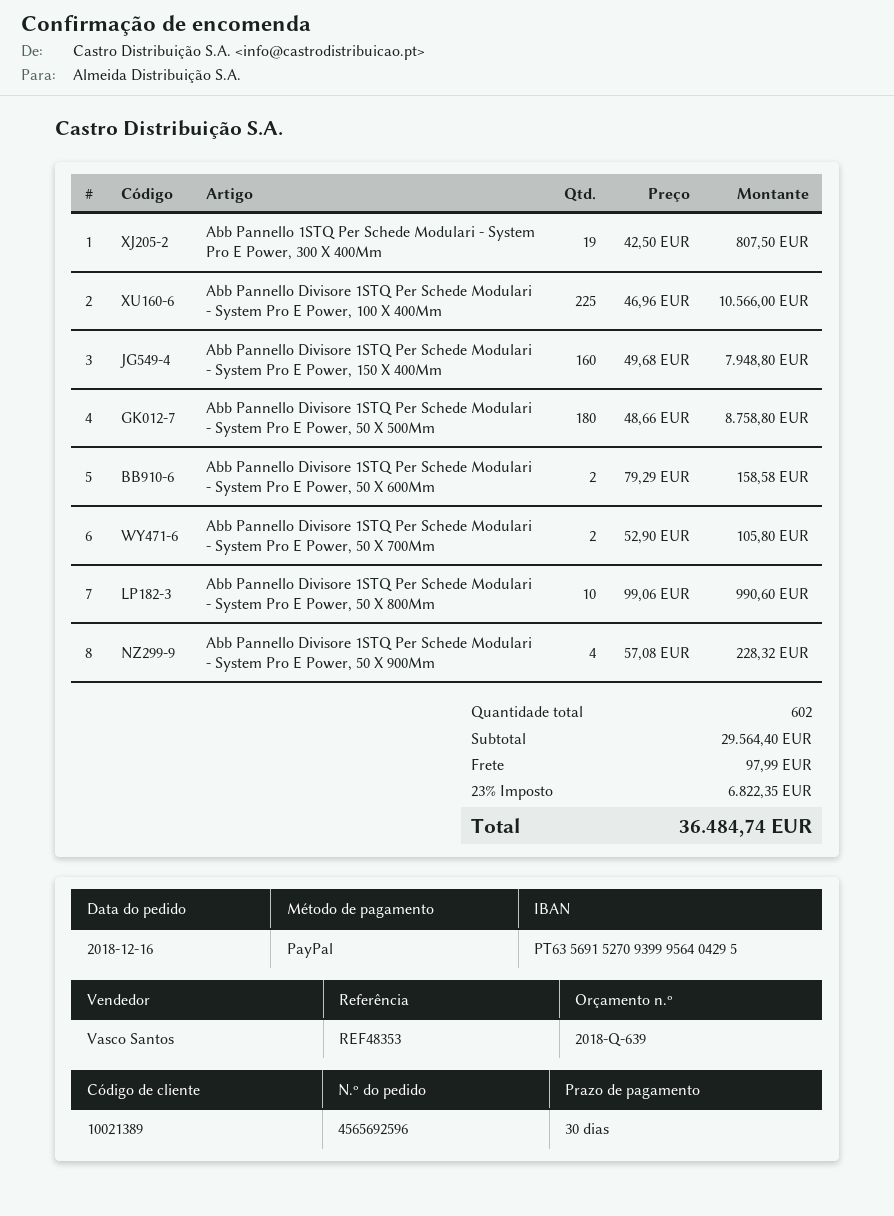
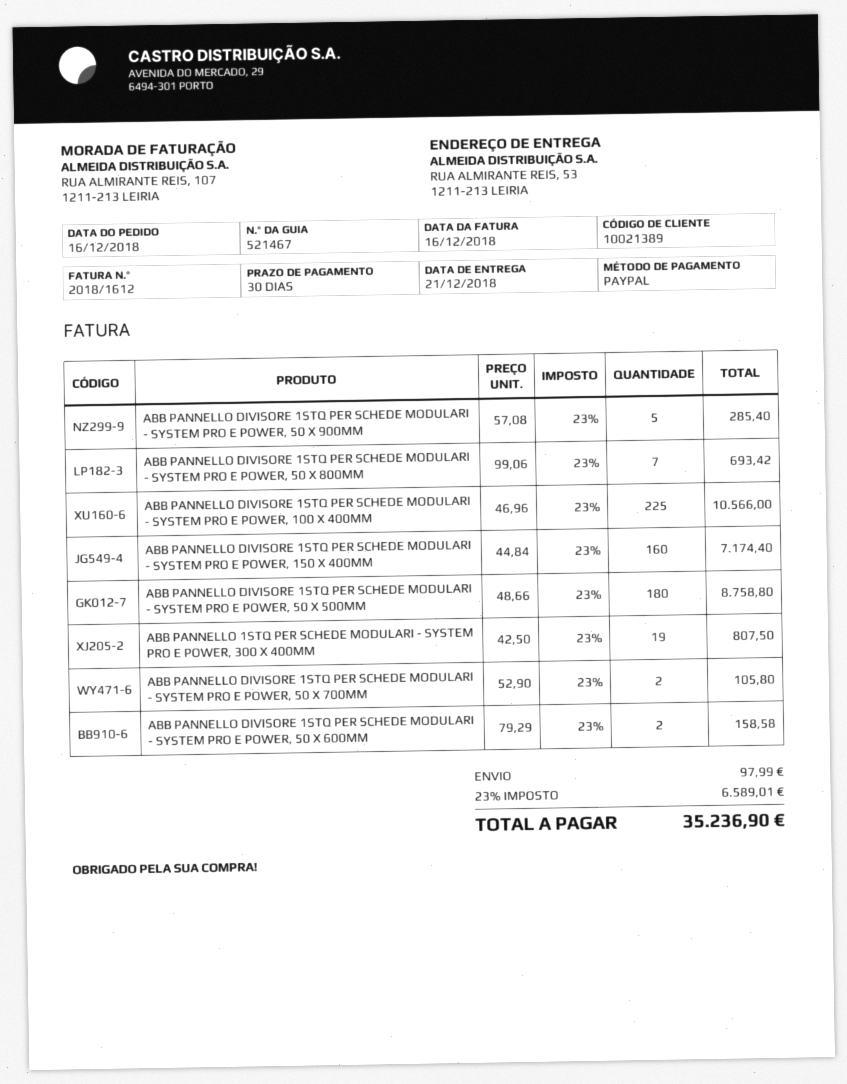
Abb Pannello Divisore 1STQ Per Schede Modulari - System Pro E Power, 150 X 400Mm: 160 x 49.68 = 7948.80 -> 160 x 44.84 = 7174.40
Abb Pannello Divisore 1STQ Per Schede Modulari - System Pro E Power, 50 X 800Mm: 10 x 99.06 = 990.60 -> 7 x 99.06 = 693.42
Abb Pannello Divisore 1STQ Per Schede Modulari - System Pro E Power, 50 X 900Mm: 4 x 57.08 = 228.32 -> 5 x 57.08 = 285.40
tax: 23% = 6822.35 -> 23% = 6589.01
total: 36484.74 -> 35236.90

